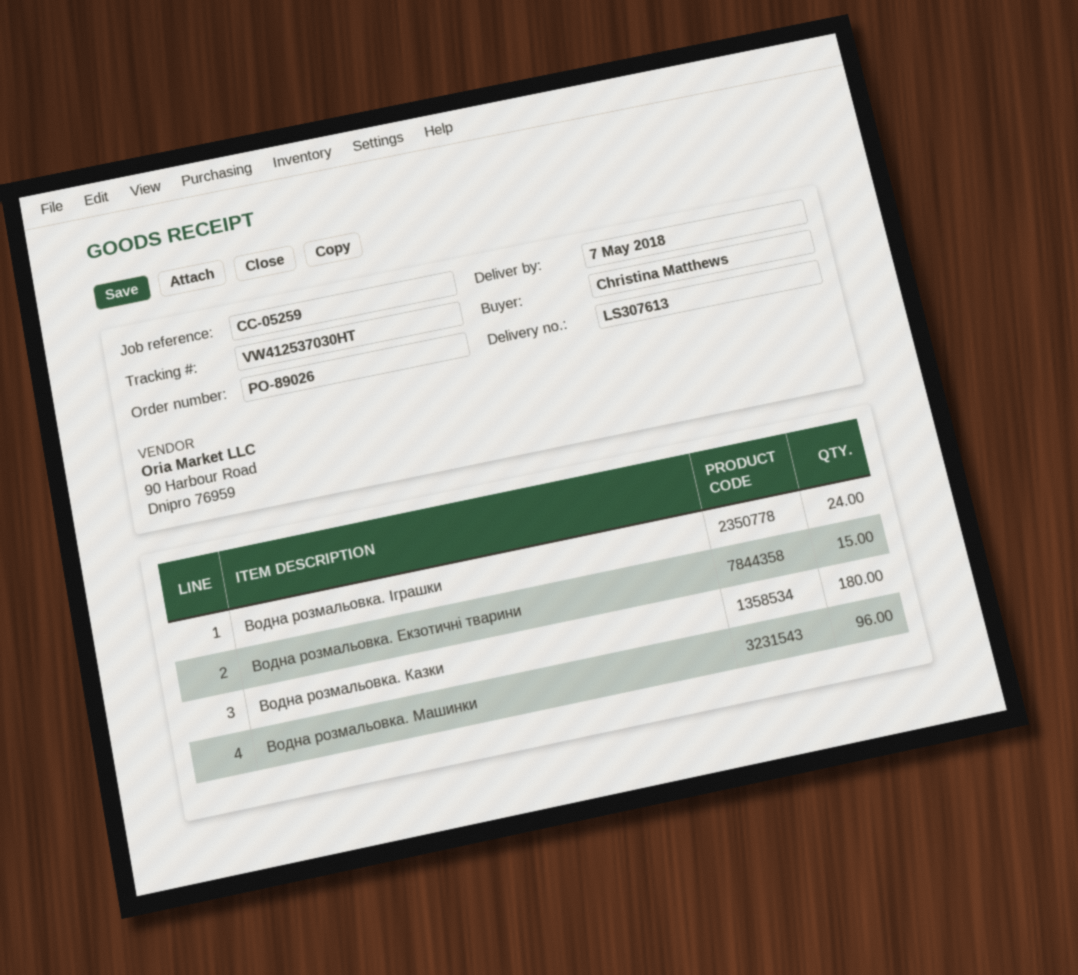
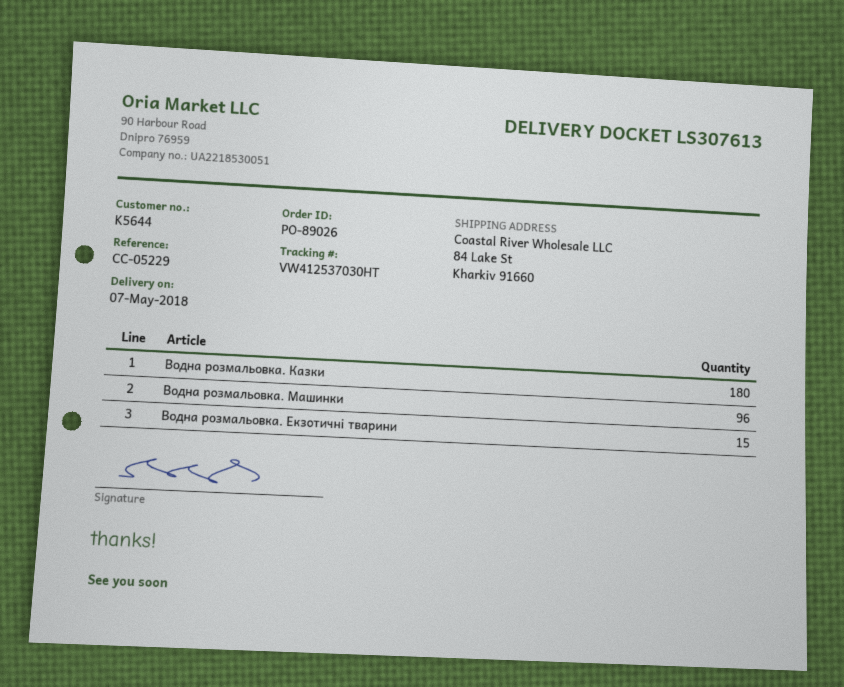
reference: CC-05259 -> CC-05229
Водна розмальовка. Іграшки: 24 -> none

